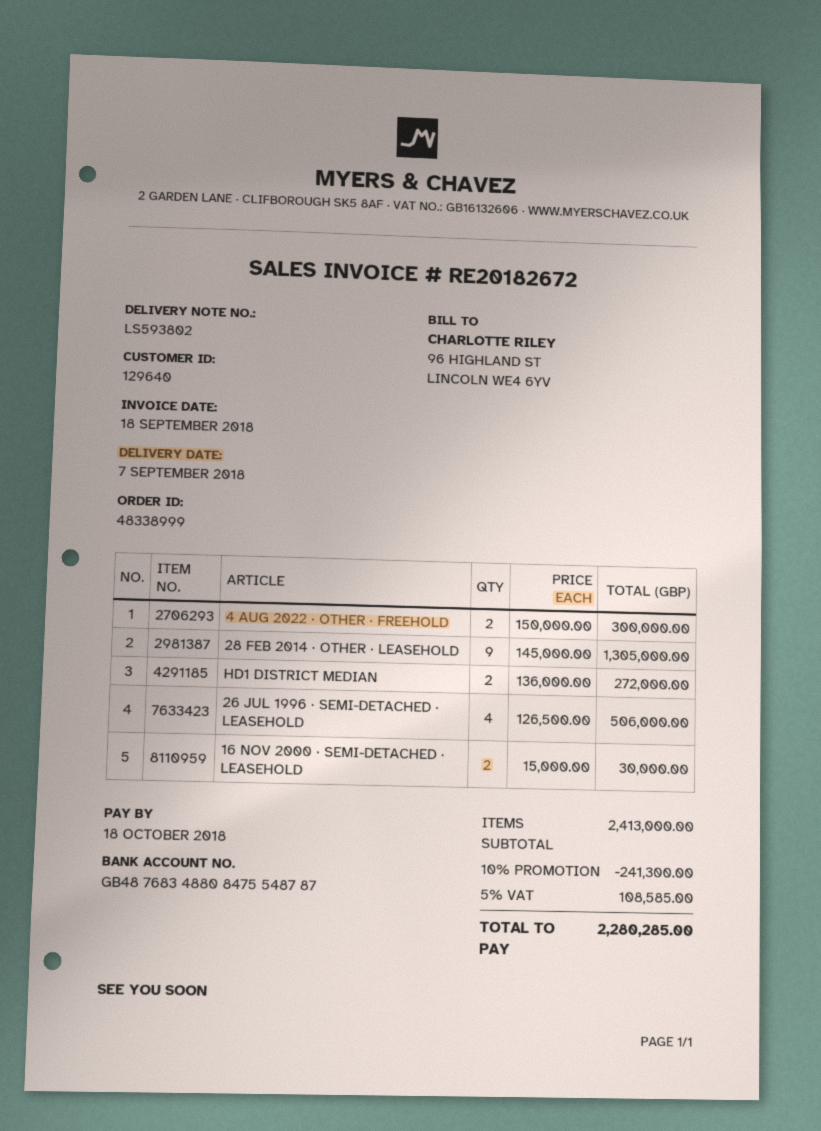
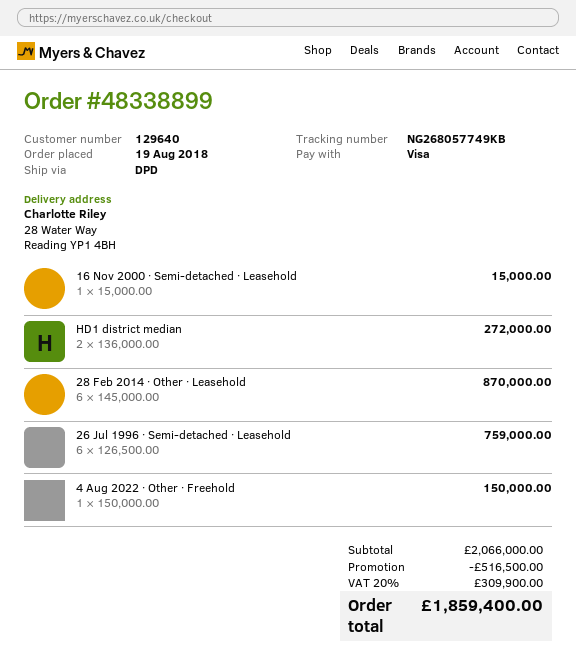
order number: 48338999 -> 48338899
4 AUG 2022 · OTHER · FREEHOLD: 2 x 150000.00 = 300000.00 -> 1 x 150000.00 = 150000.00
28 FEB 2014 · OTHER · LEASEHOLD: 9 x 145000.00 = 1305000.00 -> 6 x 145000.00 = 870000.00
26 JUL 1996 · SEMI-DETACHED · LEASEHOLD: 4 x 126500.00 = 506000.00 -> 6 x 126500.00 = 759000.00
16 NOV 2000 · SEMI-DETACHED · LEASEHOLD: 2 x 15000.00 = 30000.00 -> 1 x 15000.00 = 15000.00
subtotal: 2413000.00 -> 2066000.00
discount: 241300.00 -> 516500.00
tax: 5% = 108585.00 -> 20% = 309900.00
total: 2280285.00 -> 1859400.00

